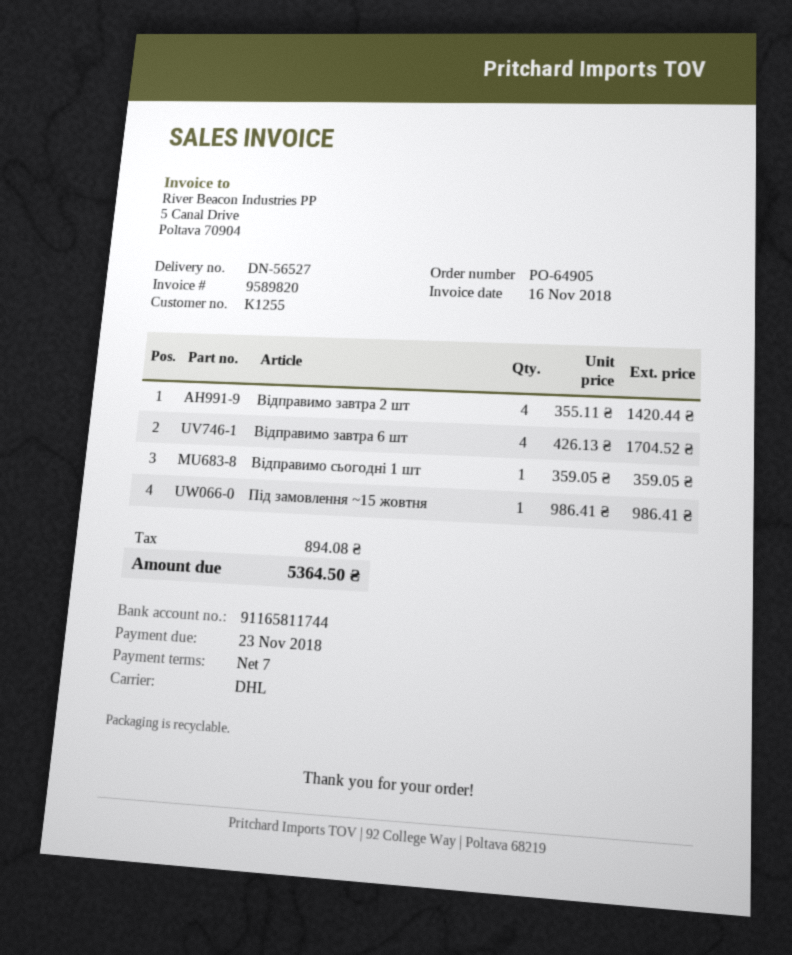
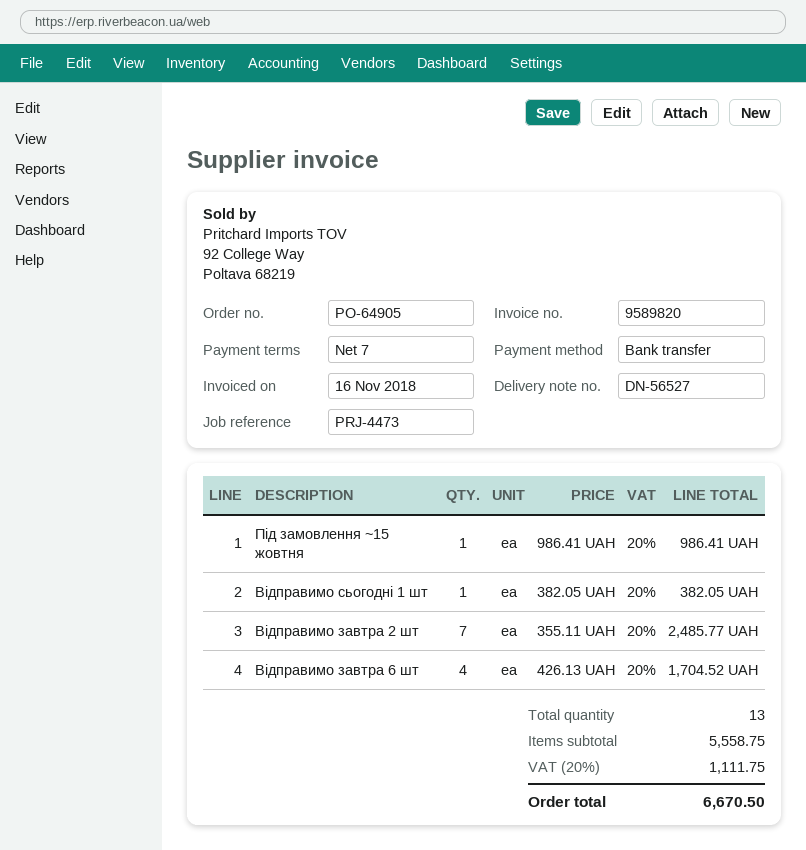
Відправимо завтра 2 шт: 4 x 355.11 = 1420.44 -> 7 x 355.11 = 2485.77
Відправимо сьогодні 1 шт: 1 x 359.05 = 359.05 -> 1 x 382.05 = 382.05
tax: 894.08 -> 1111.75
total: 5364.50 -> 6670.50

